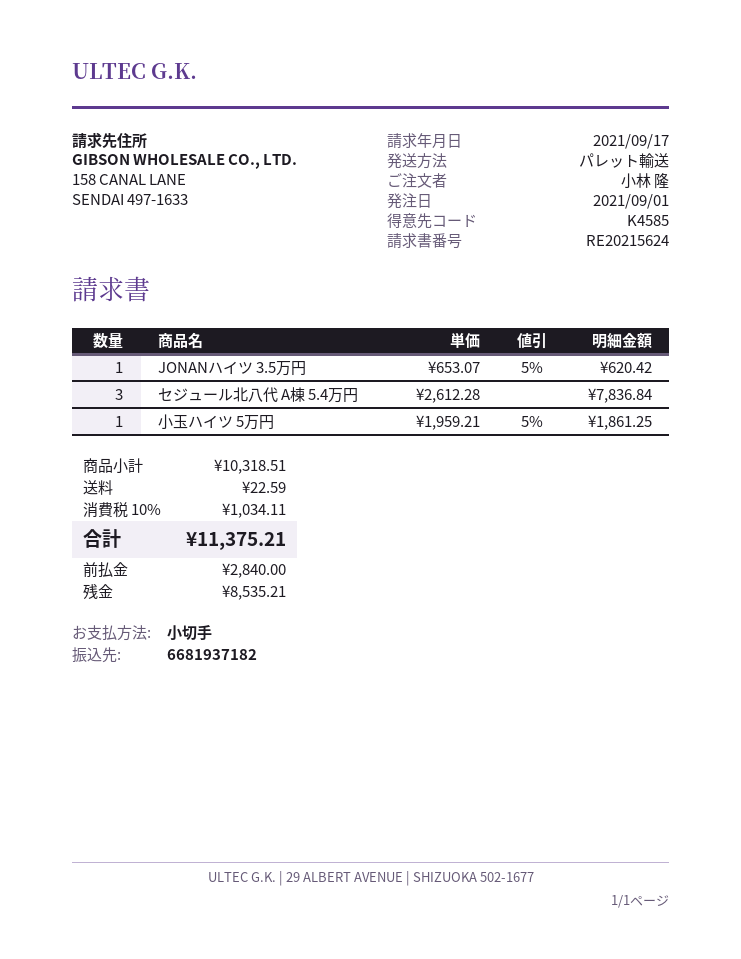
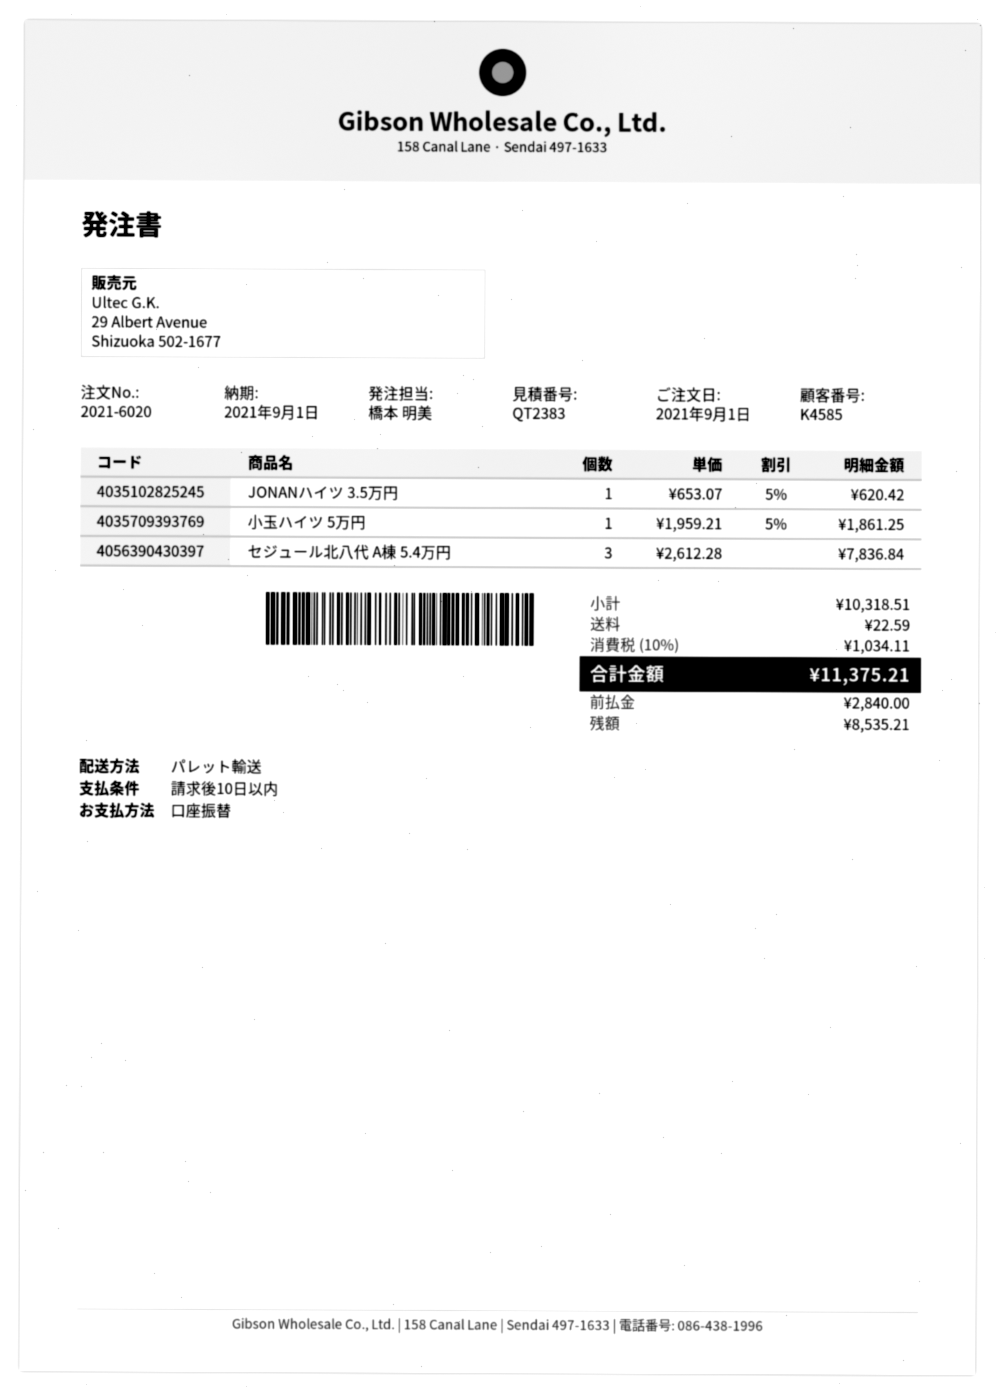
ordered by: 小林 隆 -> 橋本 明美
payment method: cheque -> direct debit

